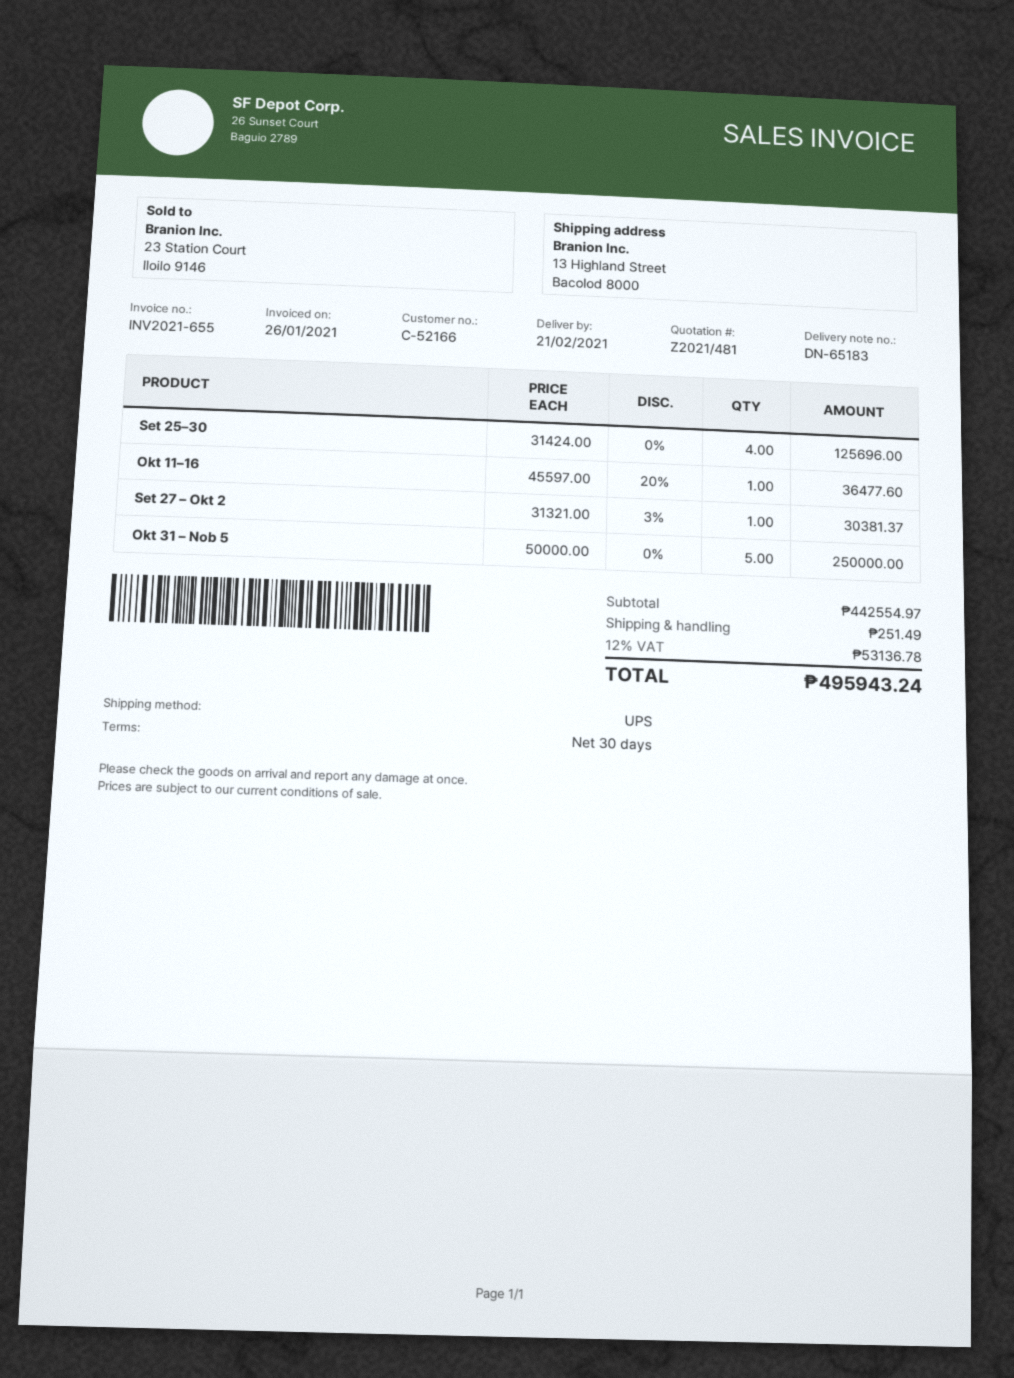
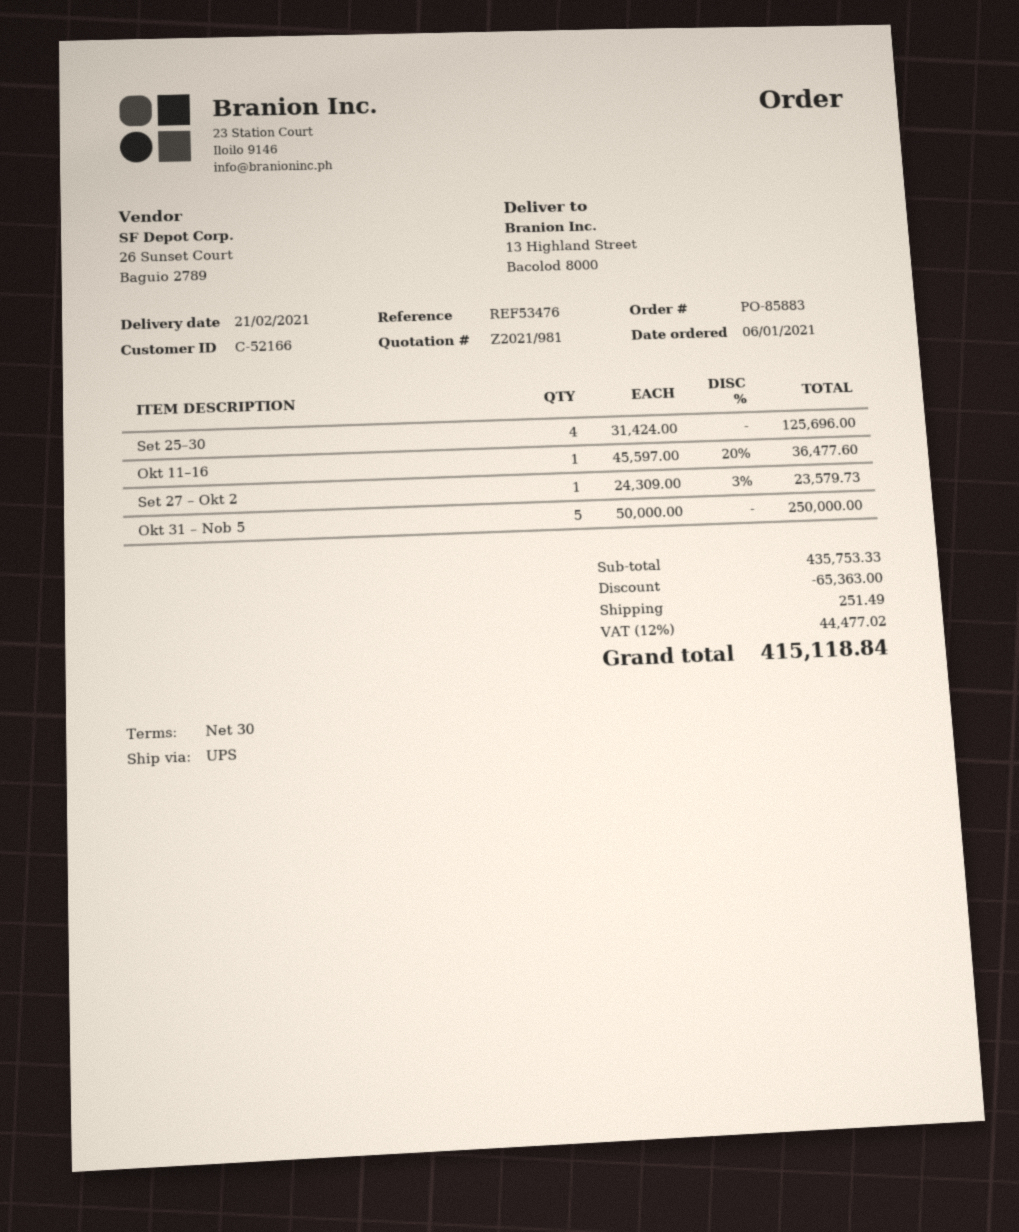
quote number: Z2021/481 -> Z2021/981
Set 27 – Okt 2: 1 x 31321.00 - 3% = 30381.37 -> 1 x 24309.00 - 3% = 23579.73
subtotal: 442554.97 -> 435753.33
discount: none -> 65363.00
tax: 12% = 53136.78 -> 12% = 44477.02
total: 495943.24 -> 415118.84

